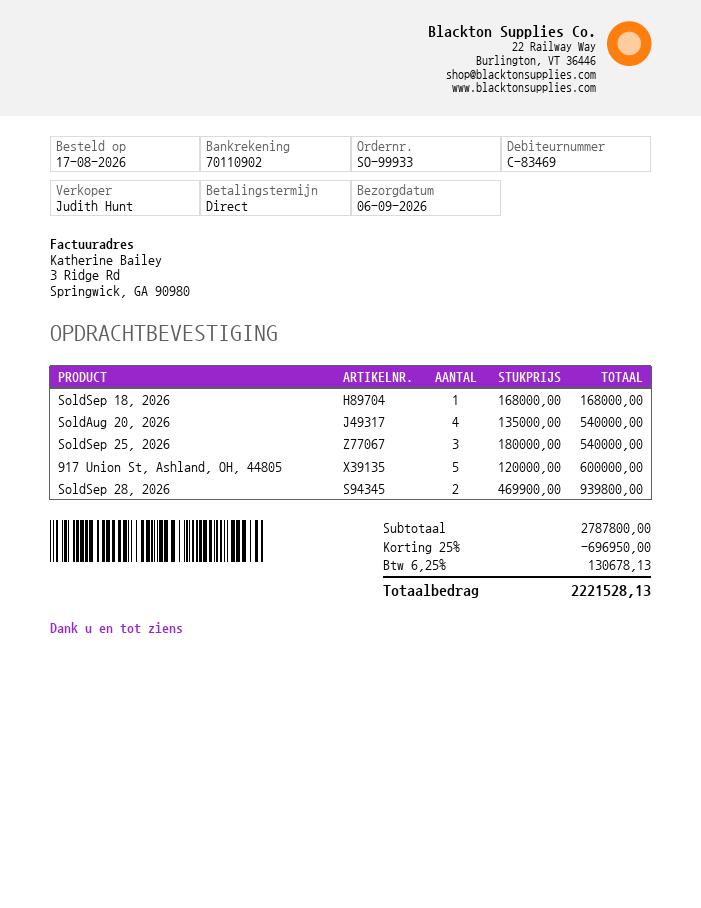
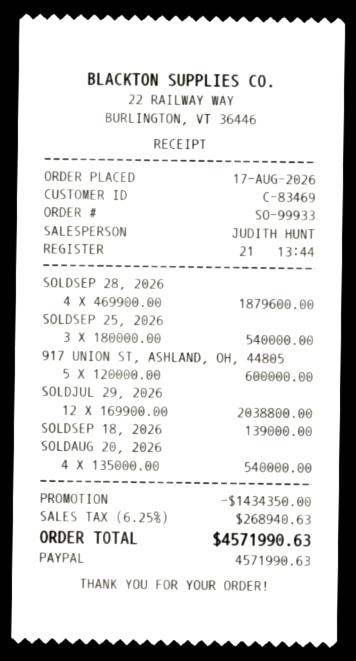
SoldSep 18, 2026: 1 x 168000.00 = 168000.00 -> 1 x 139000.00 = 139000.00
SoldSep 28, 2026: 2 x 469900.00 = 939800.00 -> 4 x 469900.00 = 1879600.00
SOLDJUL 29, 2026: none -> 12 x 169900.00 = 2038800.00
discount: 696950.00 -> 1434350.00
tax: 6.25% = 130678.13 -> 6.25% = 268940.63
total: 2221528.13 -> 4571990.63

